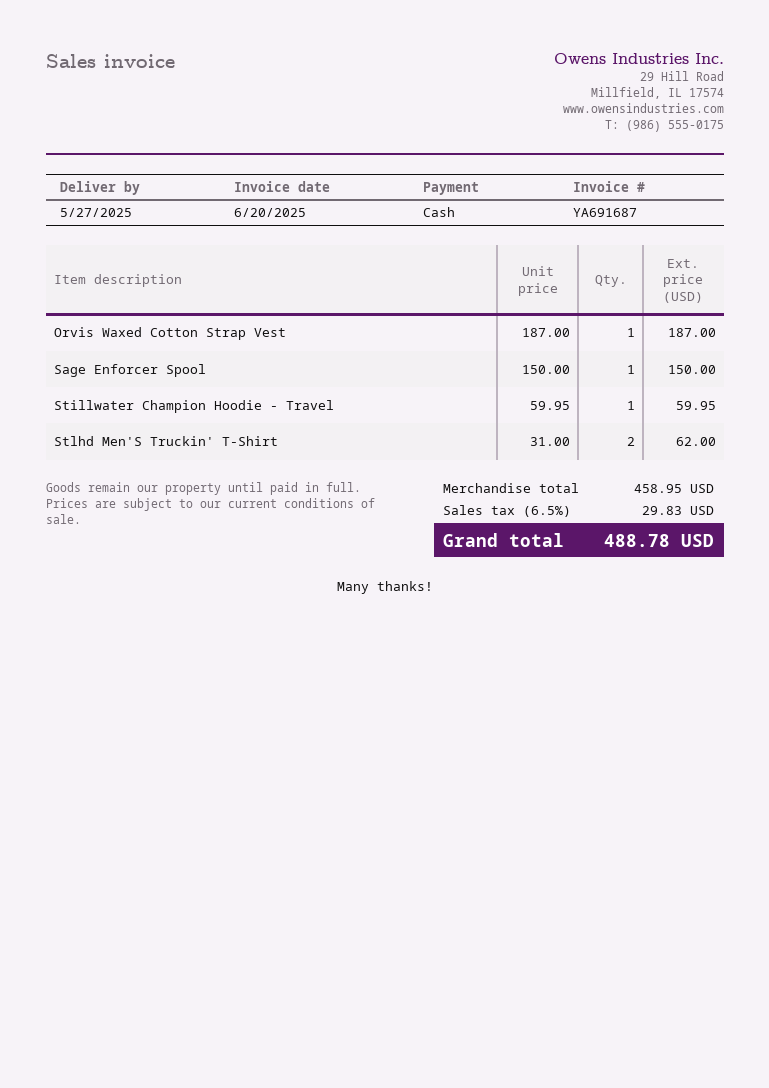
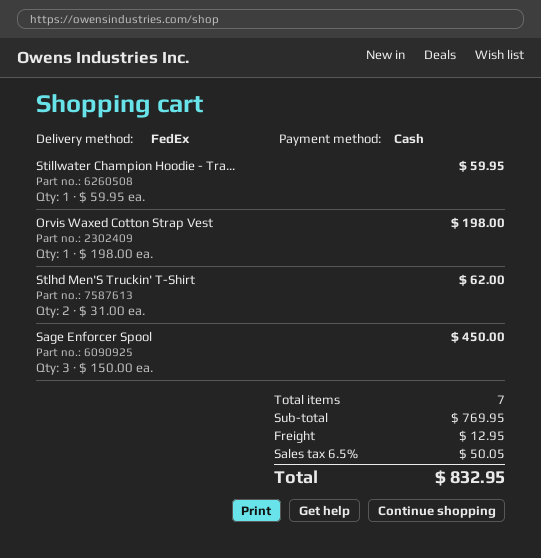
Orvis Waxed Cotton Strap Vest: 1 x 187.00 = 187.00 -> 1 x 198.00 = 198.00
Sage Enforcer Spool: 1 x 150.00 = 150.00 -> 3 x 150.00 = 450.00
subtotal: 458.95 -> 769.95
shipping: none -> 12.95
tax: 6.5% = 29.83 -> 6.5% = 50.05
total: 488.78 -> 832.95

